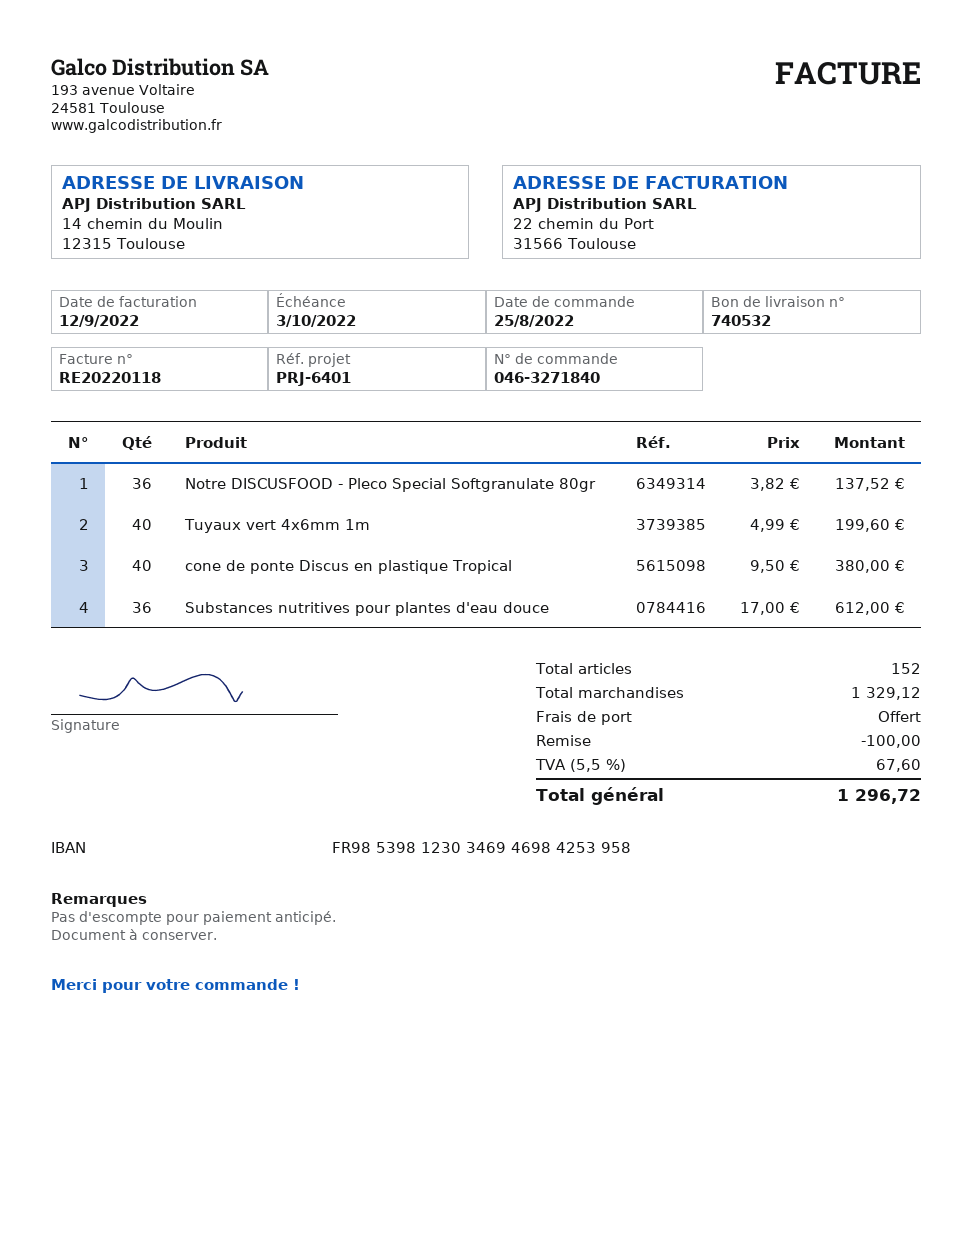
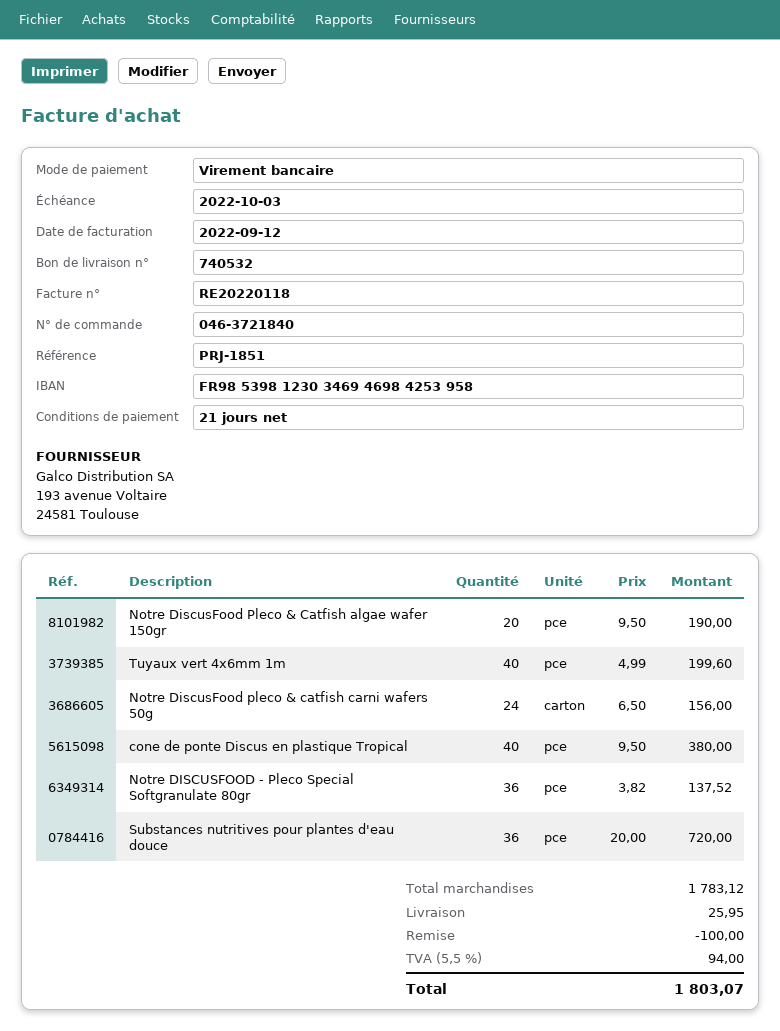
order number: 046-3271840 -> 046-3721840
reference: PRJ-6401 -> PRJ-1851
Substances nutritives pour plantes d'eau douce: 36 x 17.00 = 612.00 -> 36 x 20.00 = 720.00
Notre DiscusFood Pleco & Catfish algae wafer 150gr: none -> 20 x 9.50 = 190.00
Notre DiscusFood pleco & catfish carni wafers 50g: none -> 24 x 6.50 = 156.00
subtotal: 1329.12 -> 1783.12
shipping: 0.00 -> 25.95
tax: 5.5% = 67.60 -> 5.5% = 94.00
total: 1296.72 -> 1803.07

